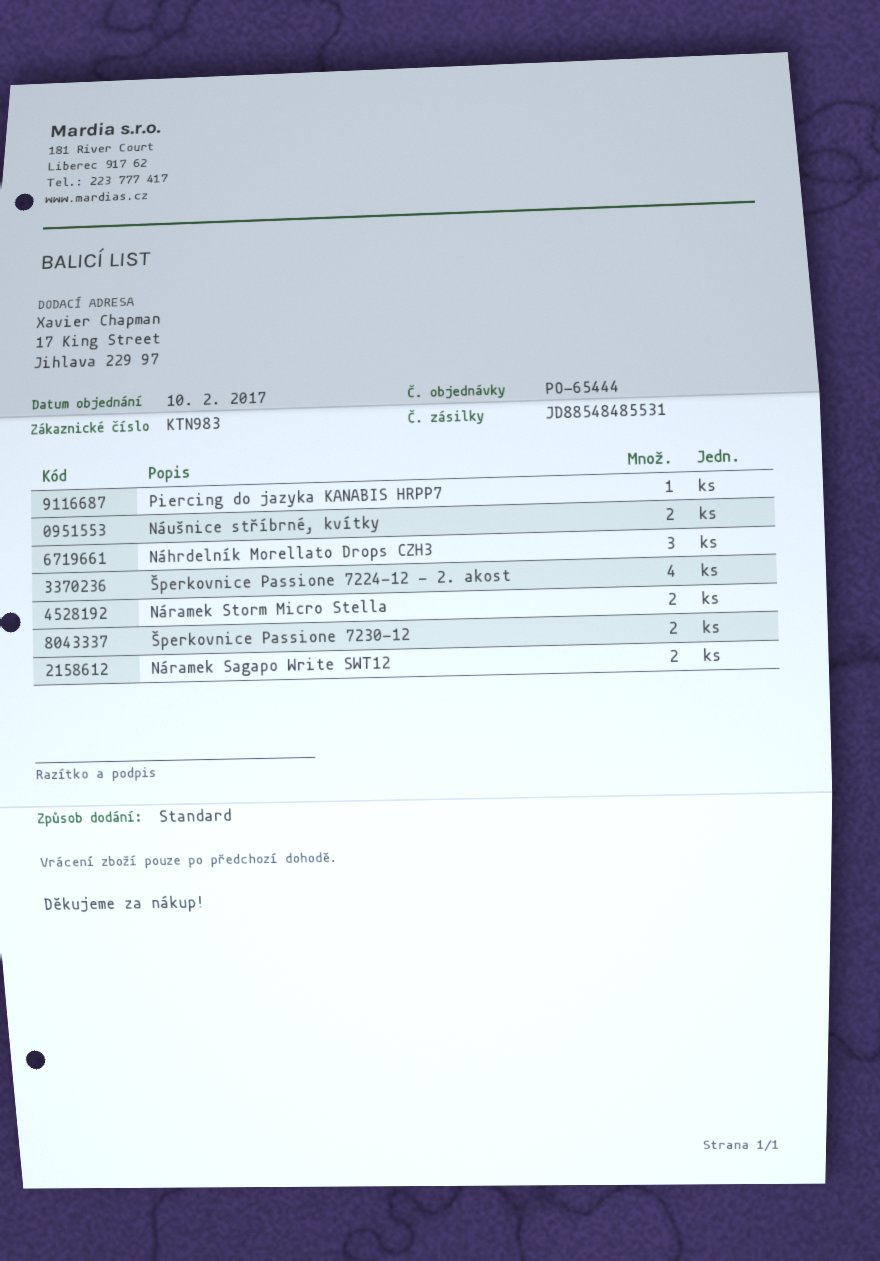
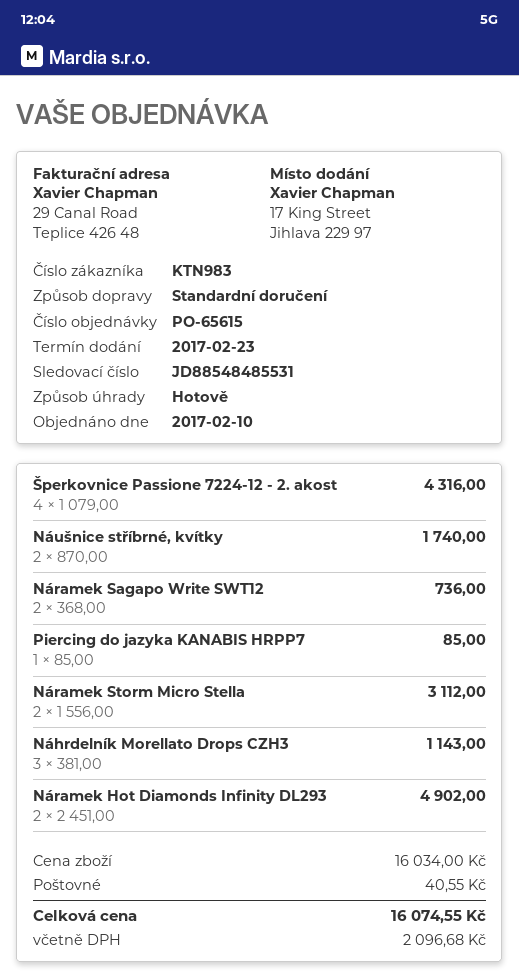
order number: PO-65444 -> PO-65615
Šperkovnice Passione 7230-12: 2 -> none
Náramek Hot Diamonds Infinity DL293: none -> 2

